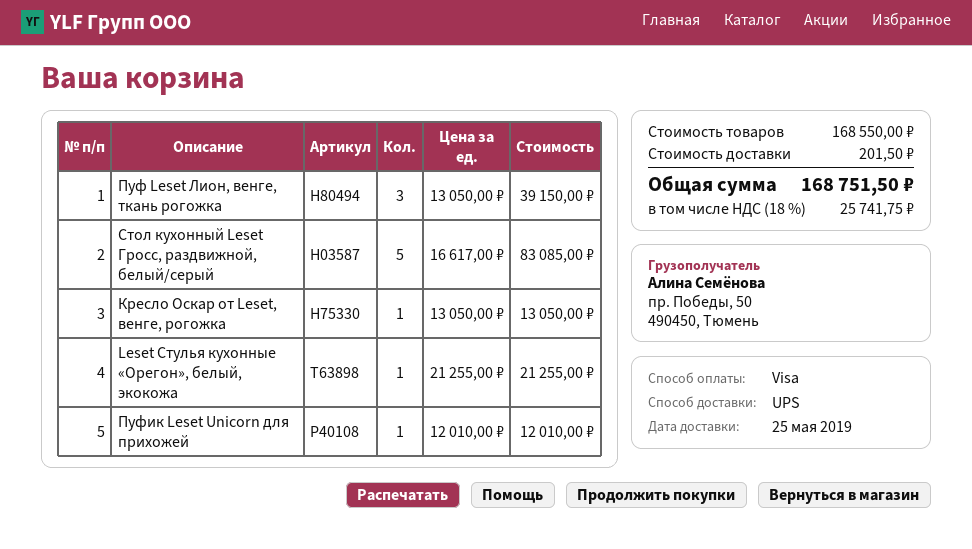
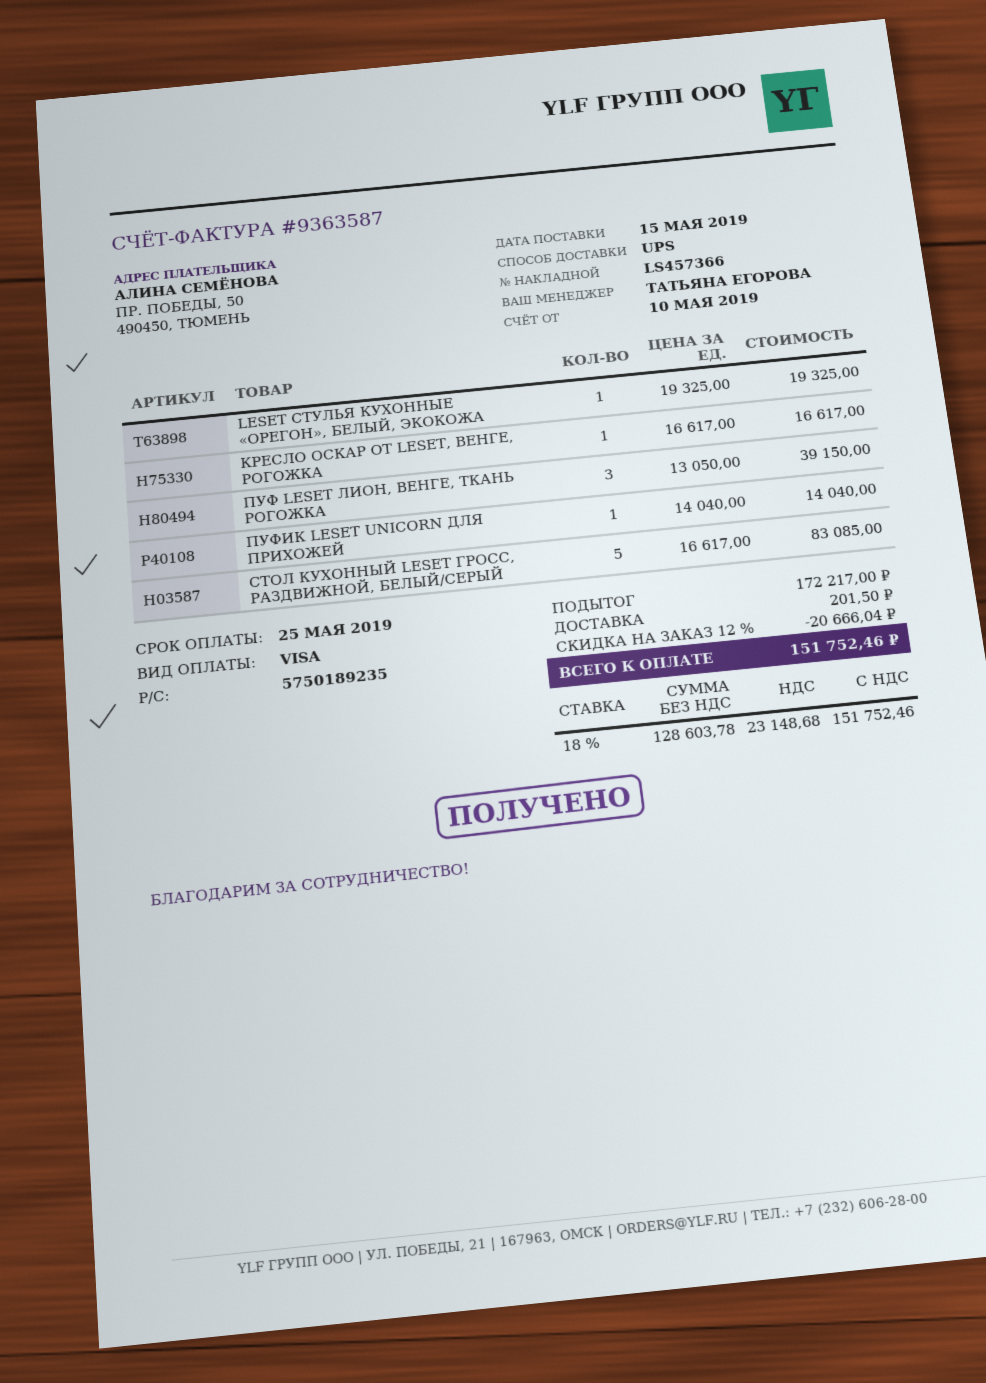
delivery date: 2019-05-25 -> 2019-05-15
Кресло Оскар от Leset, венге, рогожка: 1 x 13050.00 = 13050.00 -> 1 x 16617.00 = 16617.00
Leset Стулья кухонные «Орегон», белый, экокожа: 1 x 21255.00 = 21255.00 -> 1 x 19325.00 = 19325.00
Пуфик Leset Unicorn для прихожей: 1 x 12010.00 = 12010.00 -> 1 x 14040.00 = 14040.00
subtotal: 168550.00 -> 172217.00
discount: none -> 12% = 20666.04
tax: 18% = 25741.75 -> 18% = 23148.68
total: 168751.50 -> 151752.46

